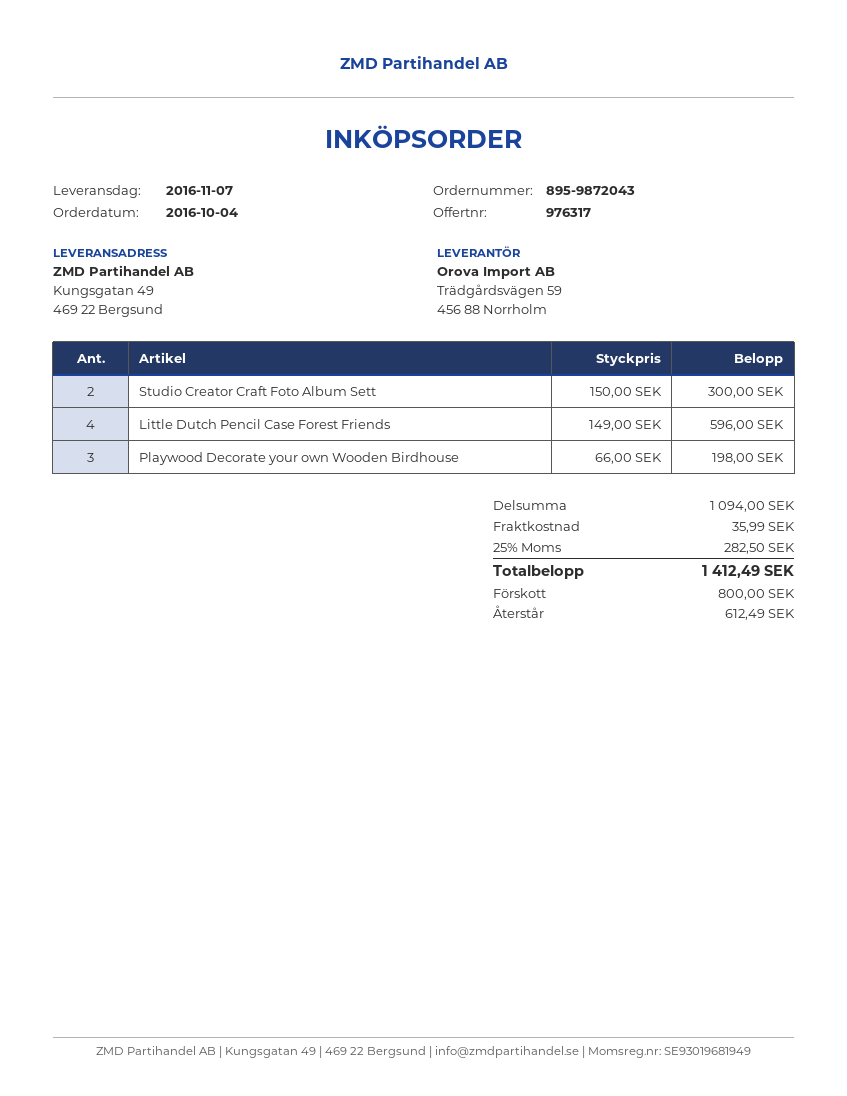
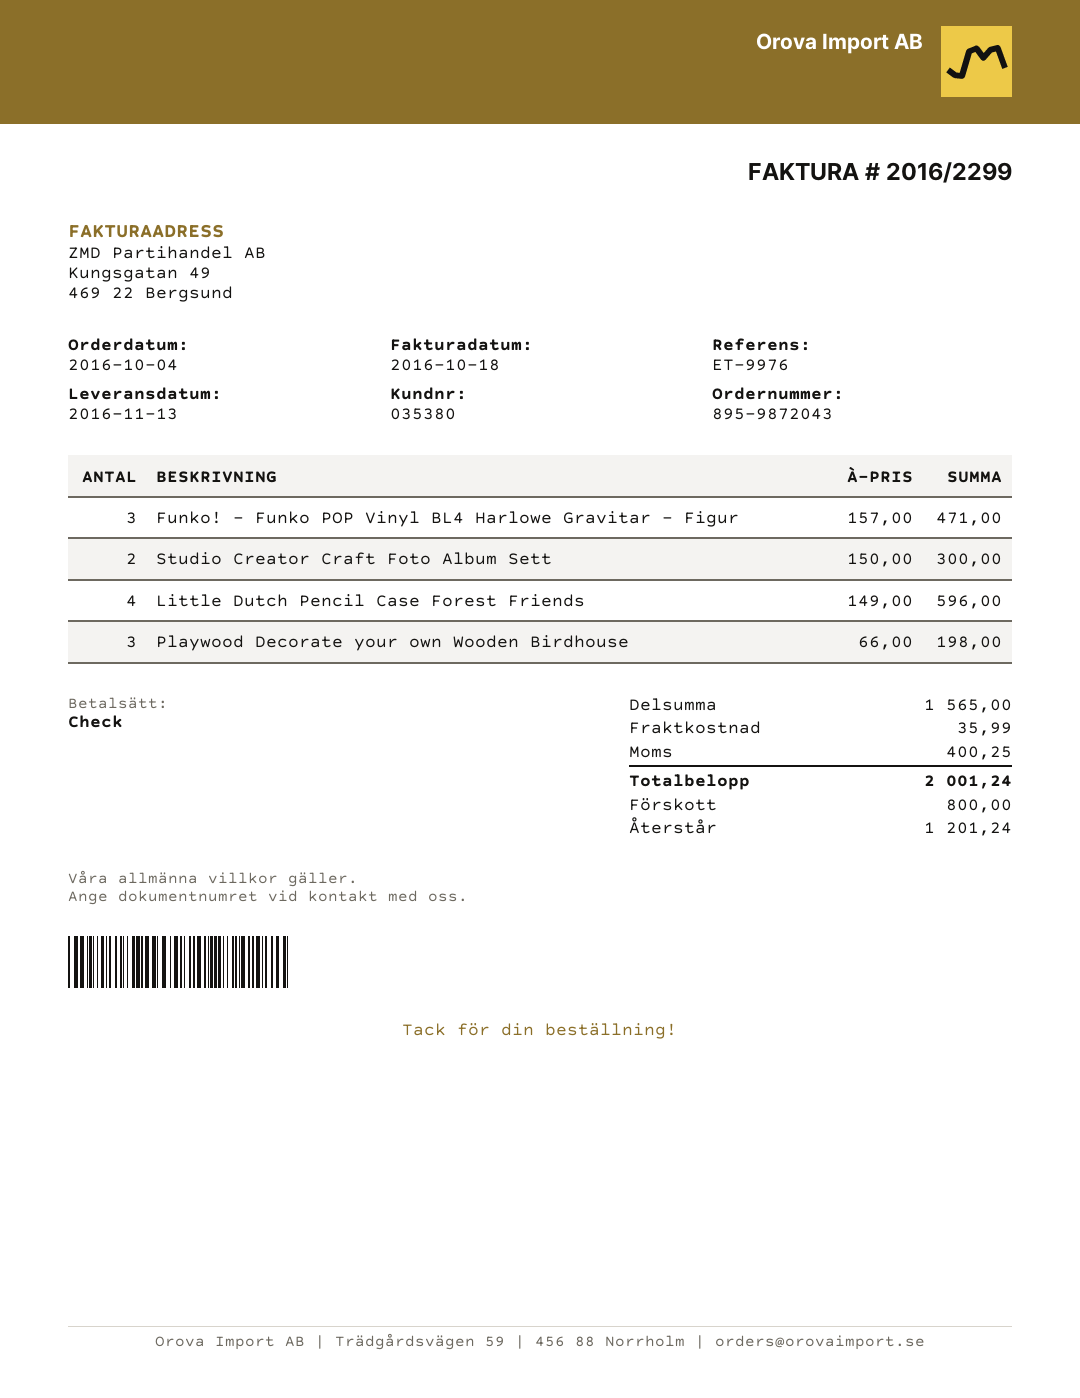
delivery date: 2016-11-07 -> 2016-11-13
Funko! - Funko POP Vinyl BL4 Harlowe Gravitar - Figur: none -> 3 x 157.00 = 471.00
subtotal: 1094.00 -> 1565.00
tax: 282.50 -> 400.25
total: 1412.49 -> 2001.24
balance: 612.49 -> 1201.24

